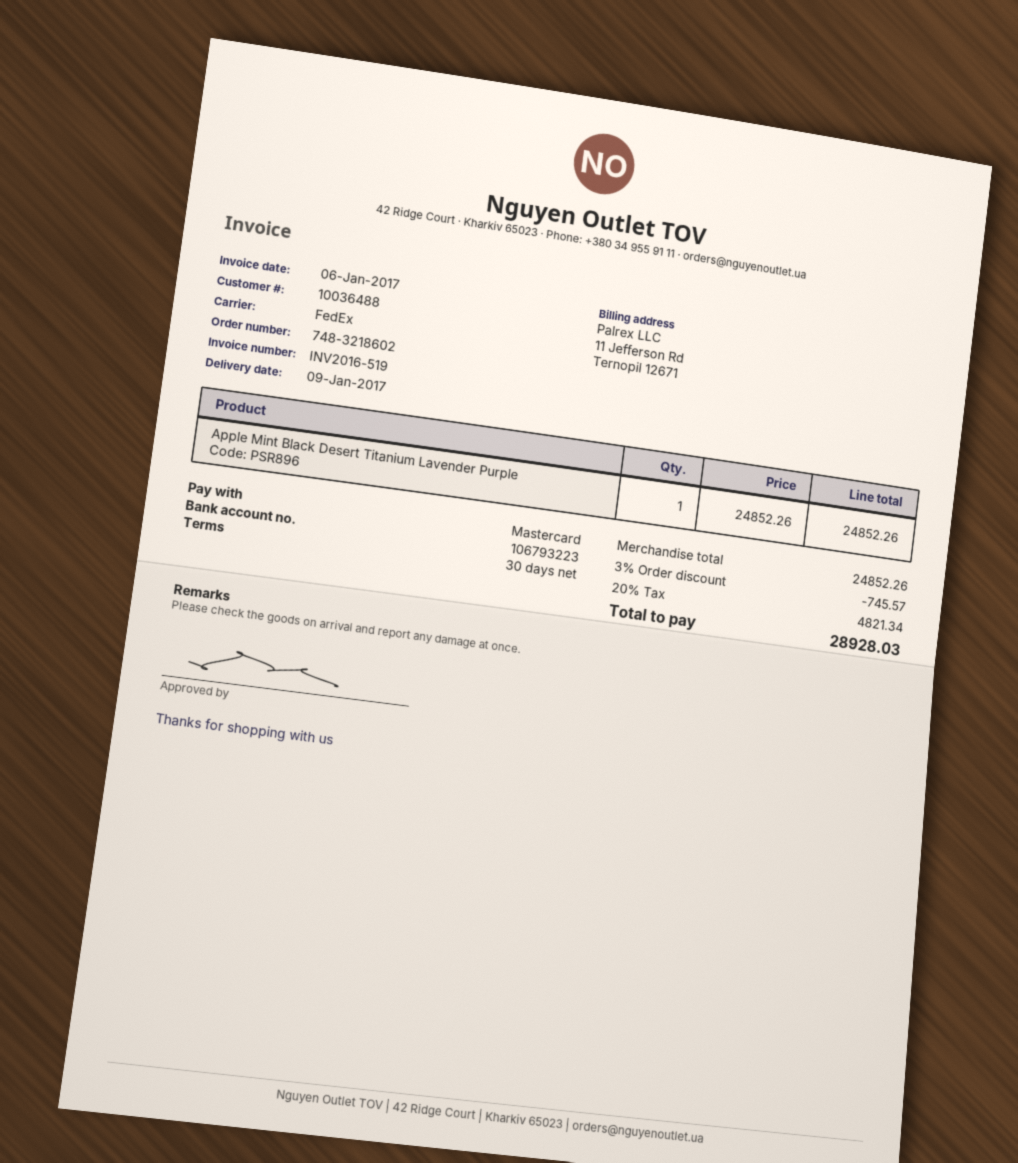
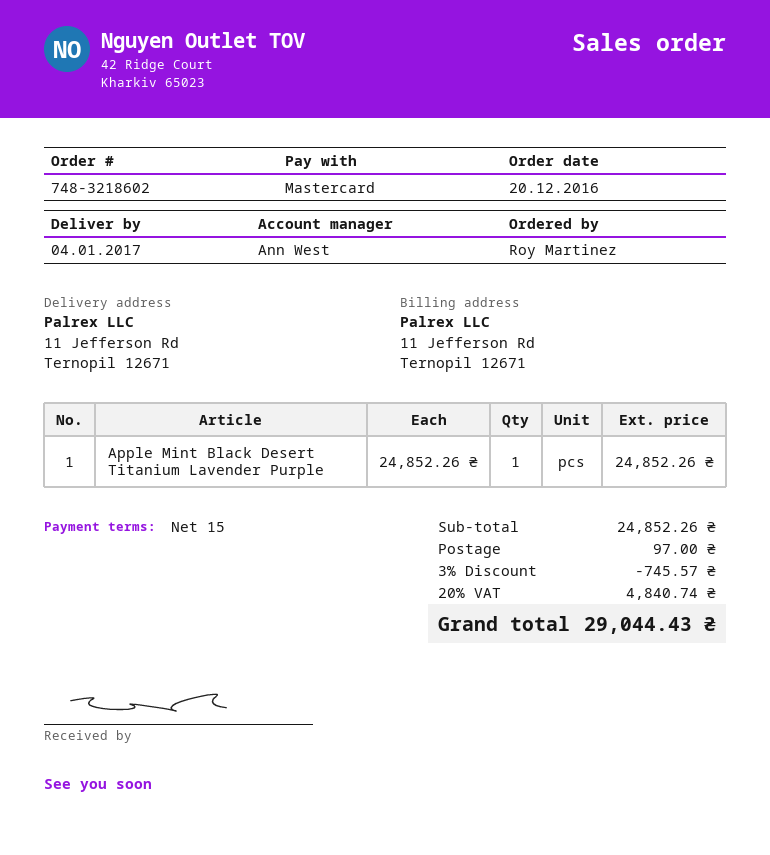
delivery date: 2017-01-09 -> 2017-01-04
payment terms: 30 days -> 15 days
shipping: none -> 97.00
tax: 20% = 4821.34 -> 20% = 4840.74
total: 28928.03 -> 29044.43

